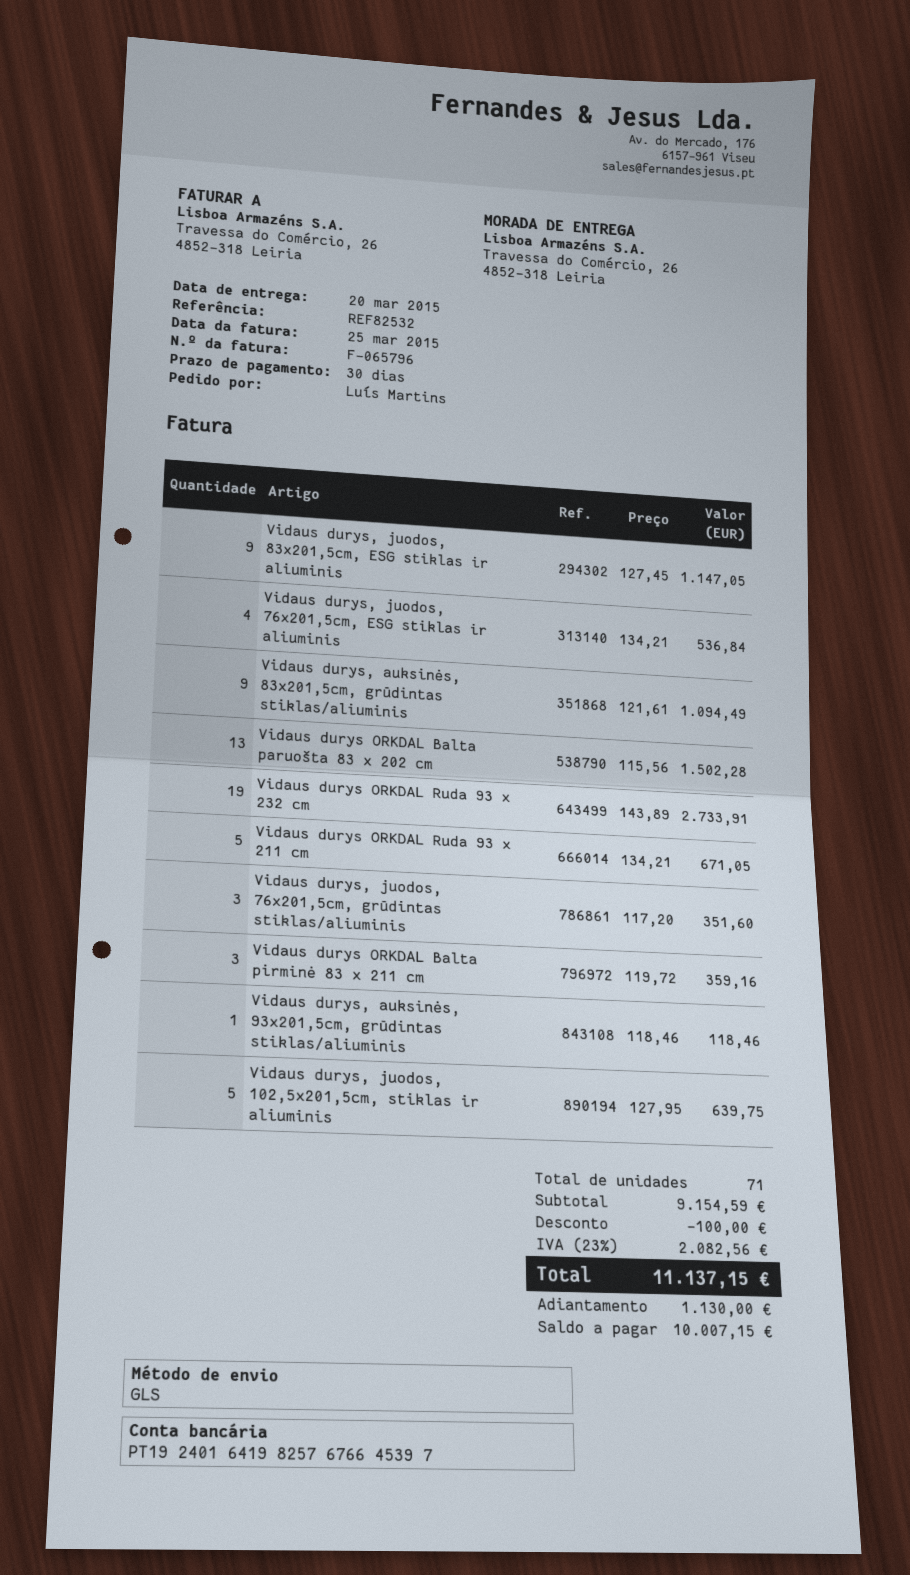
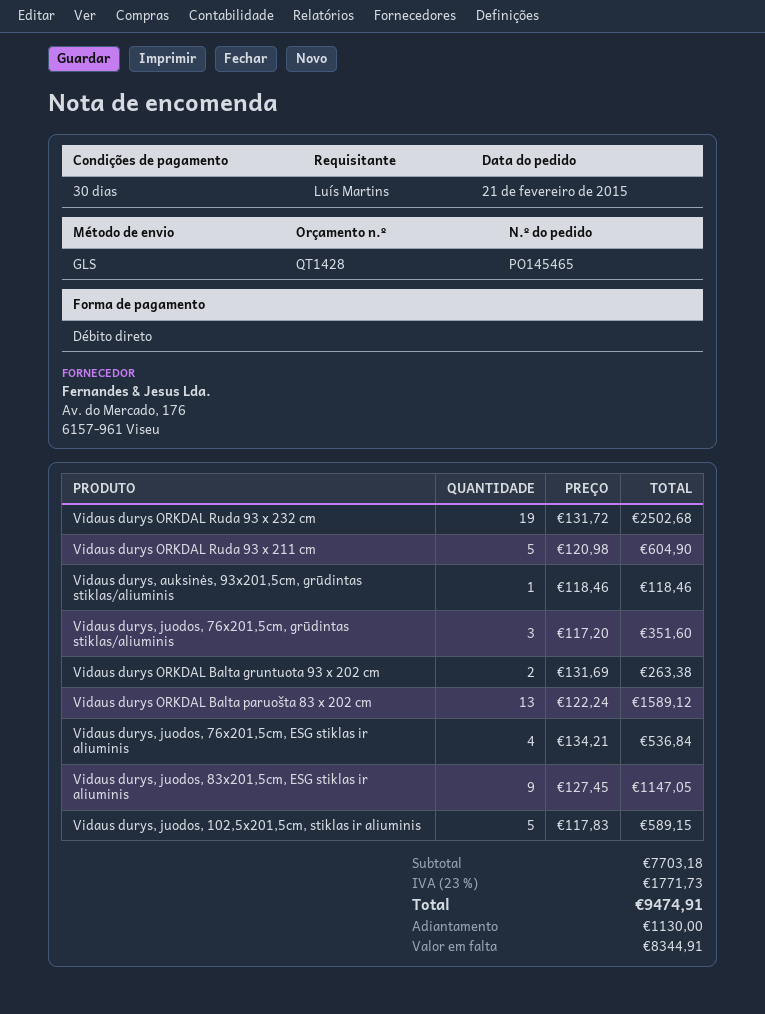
Vidaus durys, auksinės, 83x201,5cm, grūdintas stiklas/aliuminis: 9 x 121.61 = 1094.49 -> none
Vidaus durys ORKDAL Balta paruošta 83 x 202 cm: 13 x 115.56 = 1502.28 -> 13 x 122.24 = 1589.12
Vidaus durys ORKDAL Ruda 93 x 232 cm: 19 x 143.89 = 2733.91 -> 19 x 131.72 = 2502.68
Vidaus durys ORKDAL Ruda 93 x 211 cm: 5 x 134.21 = 671.05 -> 5 x 120.98 = 604.90
Vidaus durys ORKDAL Balta pirminė 83 x 211 cm: 3 x 119.72 = 359.16 -> none
Vidaus durys, juodos, 102,5x201,5cm, stiklas ir aliuminis: 5 x 127.95 = 639.75 -> 5 x 117.83 = 589.15
Vidaus durys ORKDAL Balta gruntuota 93 x 202 cm: none -> 2 x 131.69 = 263.38
subtotal: 9154.59 -> 7703.18
discount: 100.00 -> none
tax: 23% = 2082.56 -> 23% = 1771.73
total: 11137.15 -> 9474.91
balance: 10007.15 -> 8344.91

